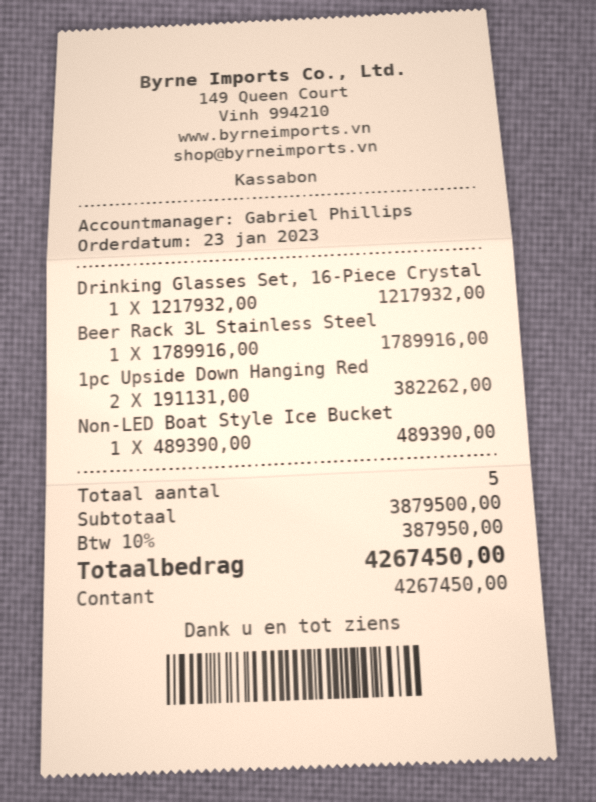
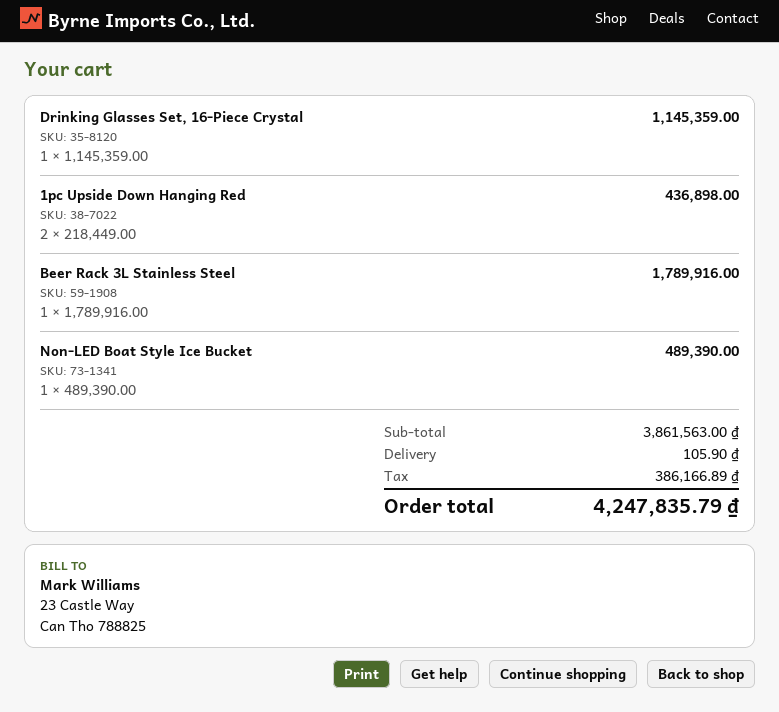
Drinking Glasses Set, 16-Piece Crystal: 1 x 1217932.00 = 1217932.00 -> 1 x 1145359.00 = 1145359.00
1pc Upside Down Hanging Red: 2 x 191131.00 = 382262.00 -> 2 x 218449.00 = 436898.00
subtotal: 3879500.00 -> 3861563.00
shipping: none -> 105.90
tax: 387950.00 -> 386166.89
total: 4267450.00 -> 4247835.79

